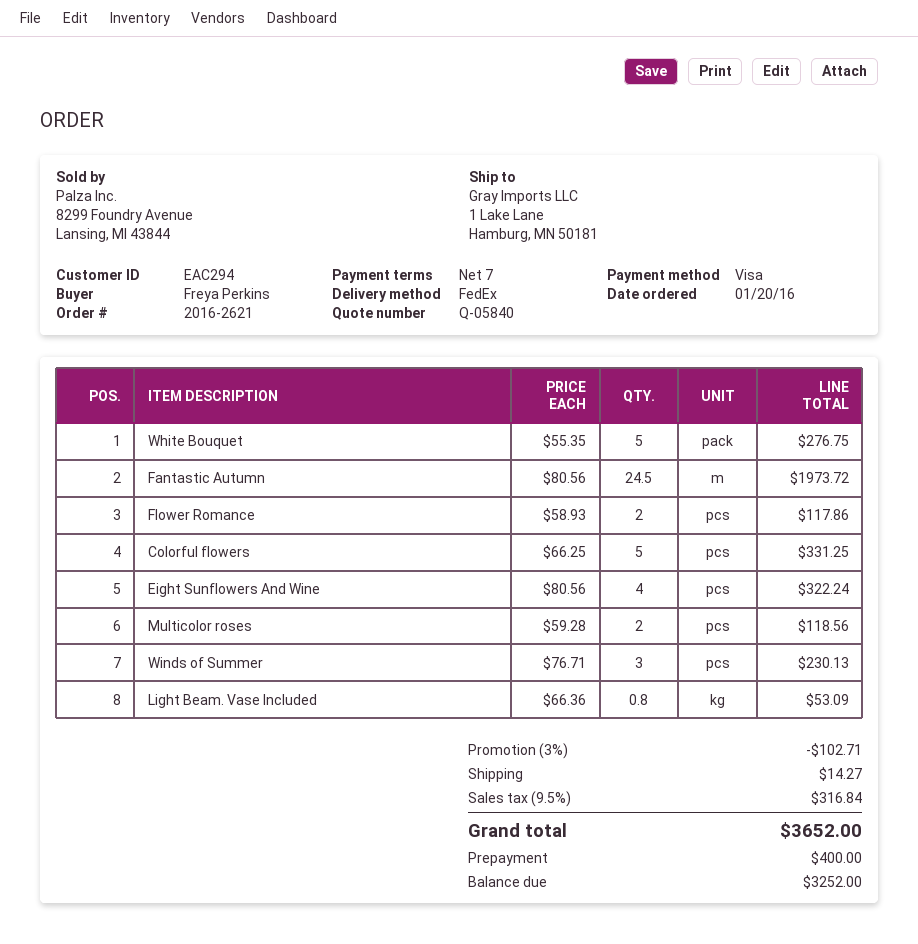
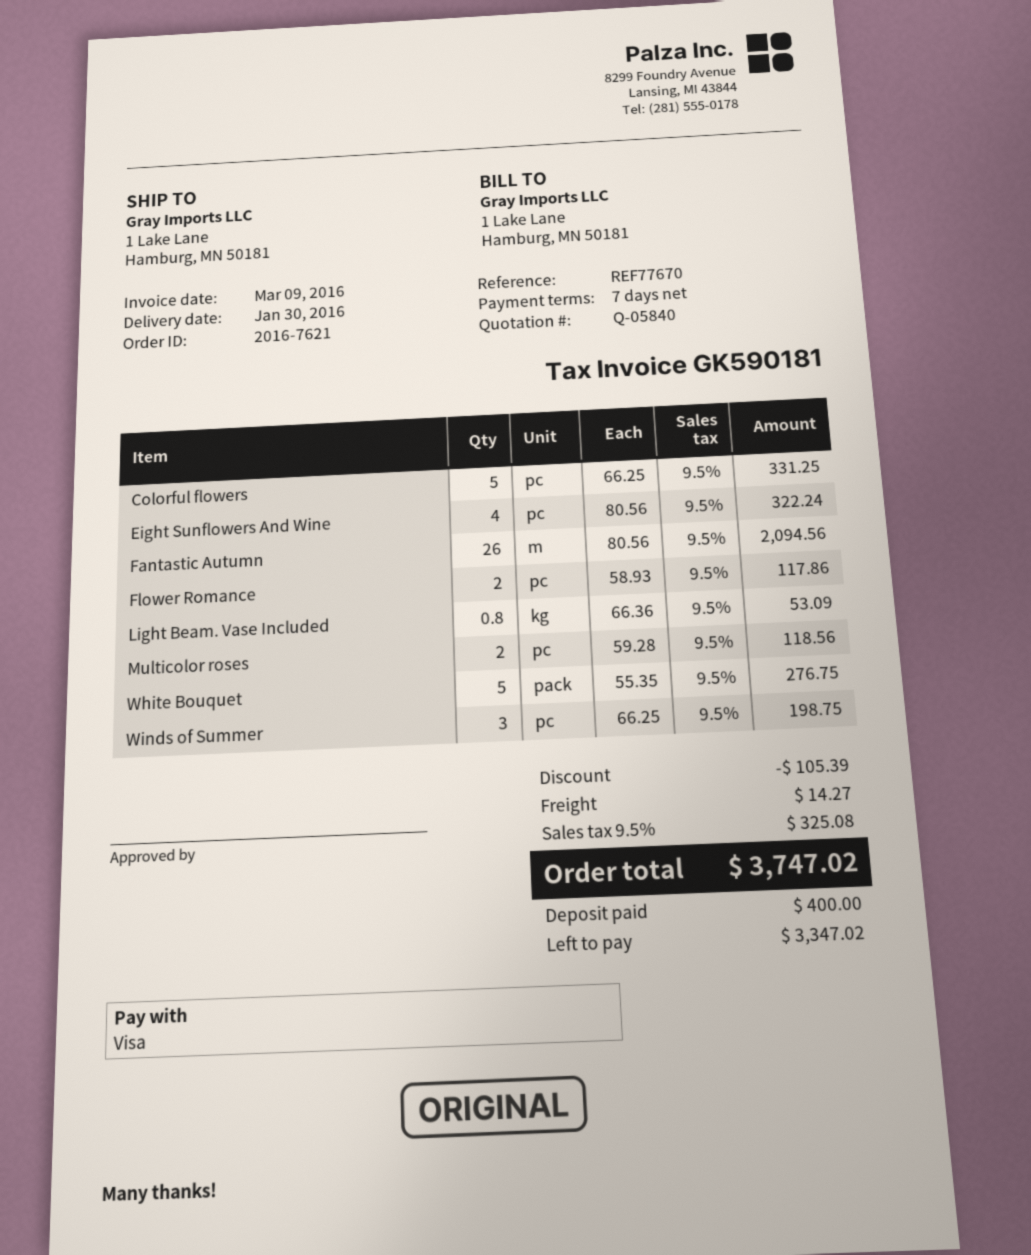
order number: 2016-2621 -> 2016-7621
Fantastic Autumn: 24.5 x 80.56 = 1973.72 -> 26 x 80.56 = 2094.56
Winds of Summer: 3 x 76.71 = 230.13 -> 3 x 66.25 = 198.75
discount: 102.71 -> 105.39
tax: 9.5% = 316.84 -> 9.5% = 325.08
total: 3652.00 -> 3747.02
balance: 3252.00 -> 3347.02

